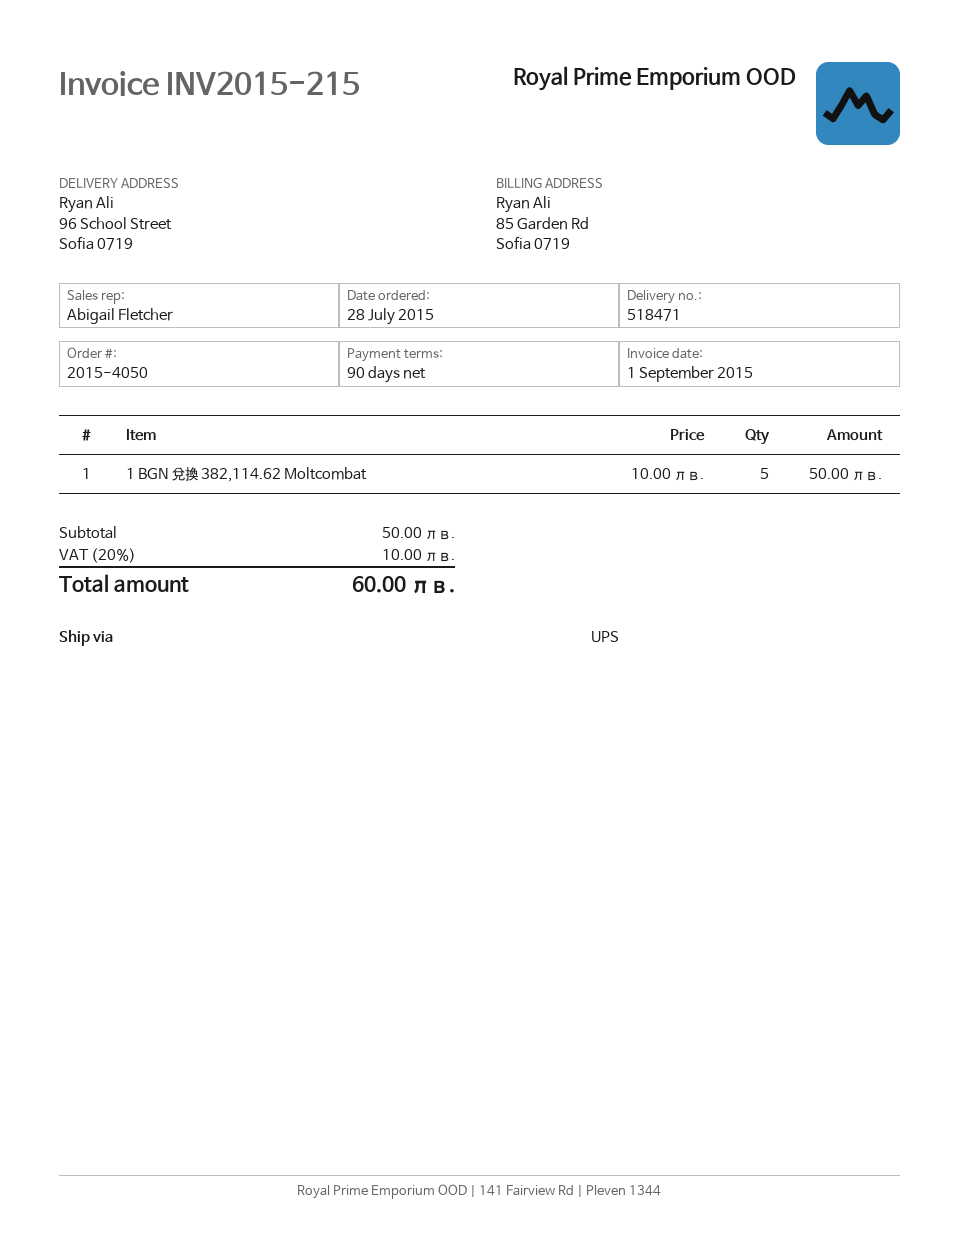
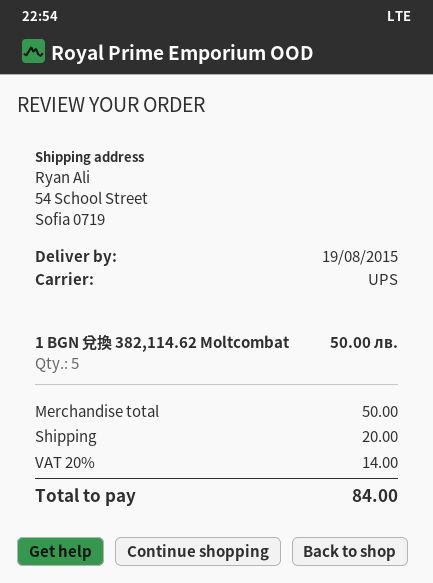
ship to: 96 School Street, Sofia 0719 -> 54 School Street, Sofia 0719
shipping: none -> 20.00
tax: 20% = 10.00 -> 20% = 14.00
total: 60.00 -> 84.00

